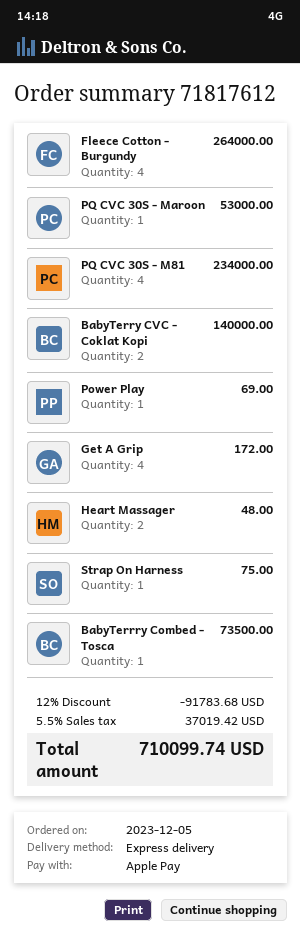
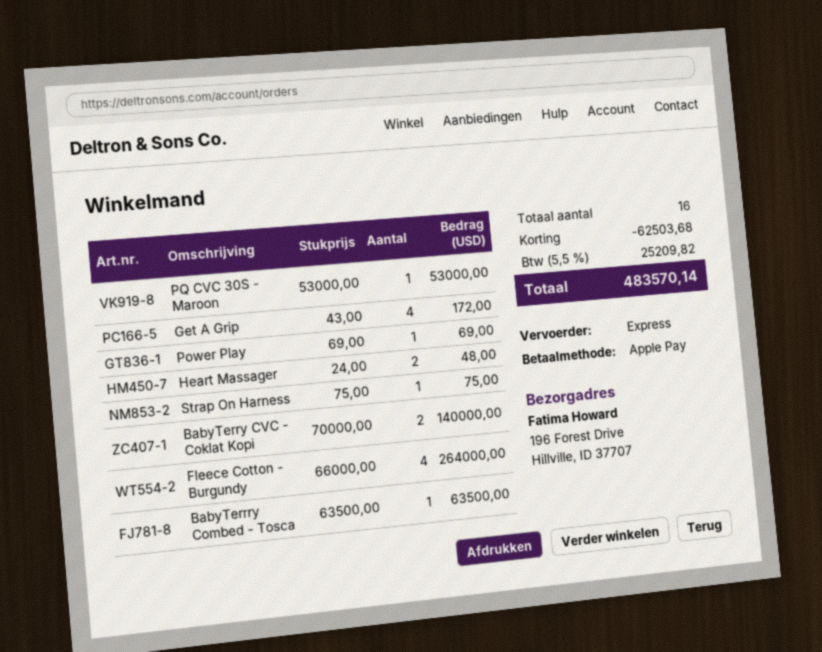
PQ CVC 30S - M81: 4 for 234000.00 -> none
BabyTerrry Combed - Tosca: 1 for 73500.00 -> 1 for 63500.00
discount: 91783.68 -> 62503.68
tax: 5.5% = 37019.42 -> 5.5% = 25209.82
total: 710099.74 -> 483570.14

